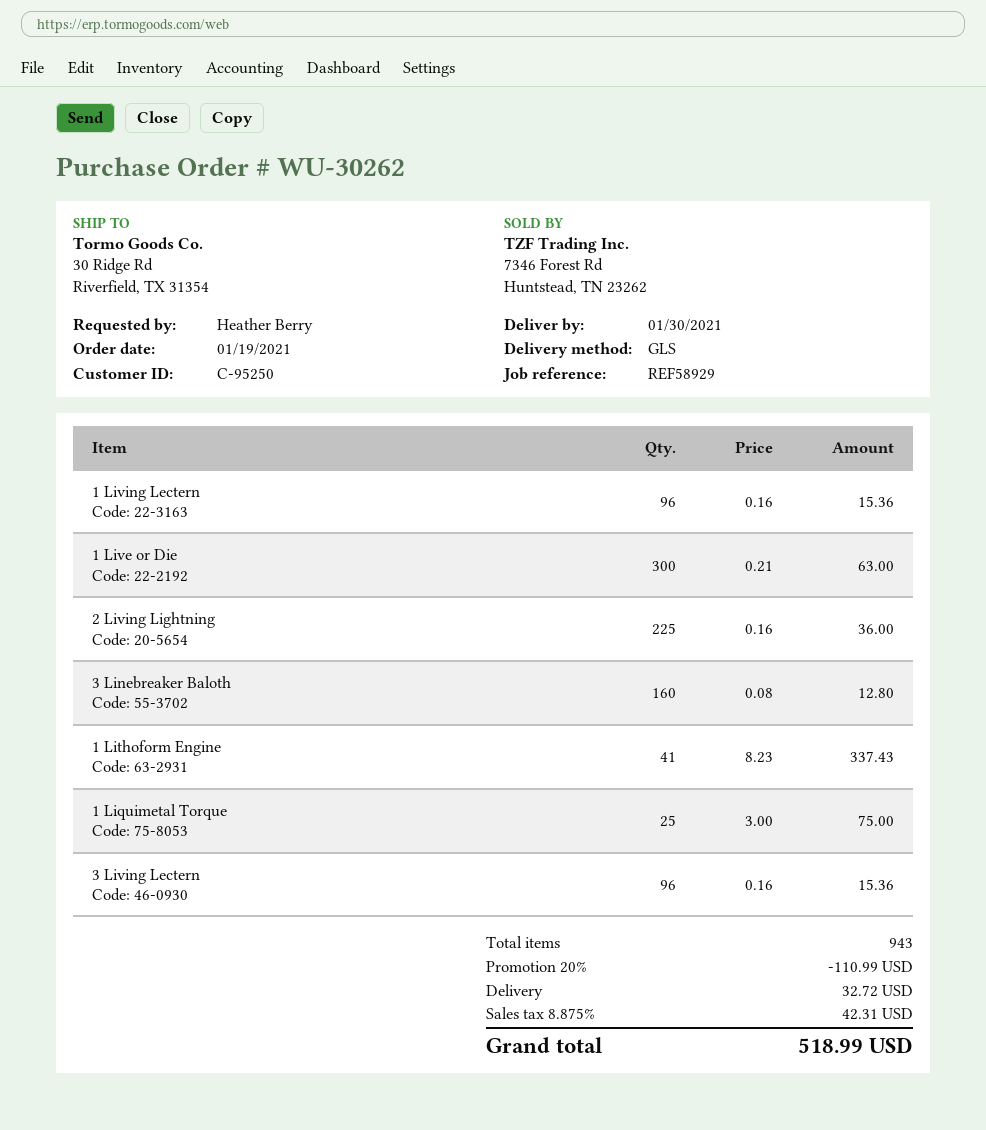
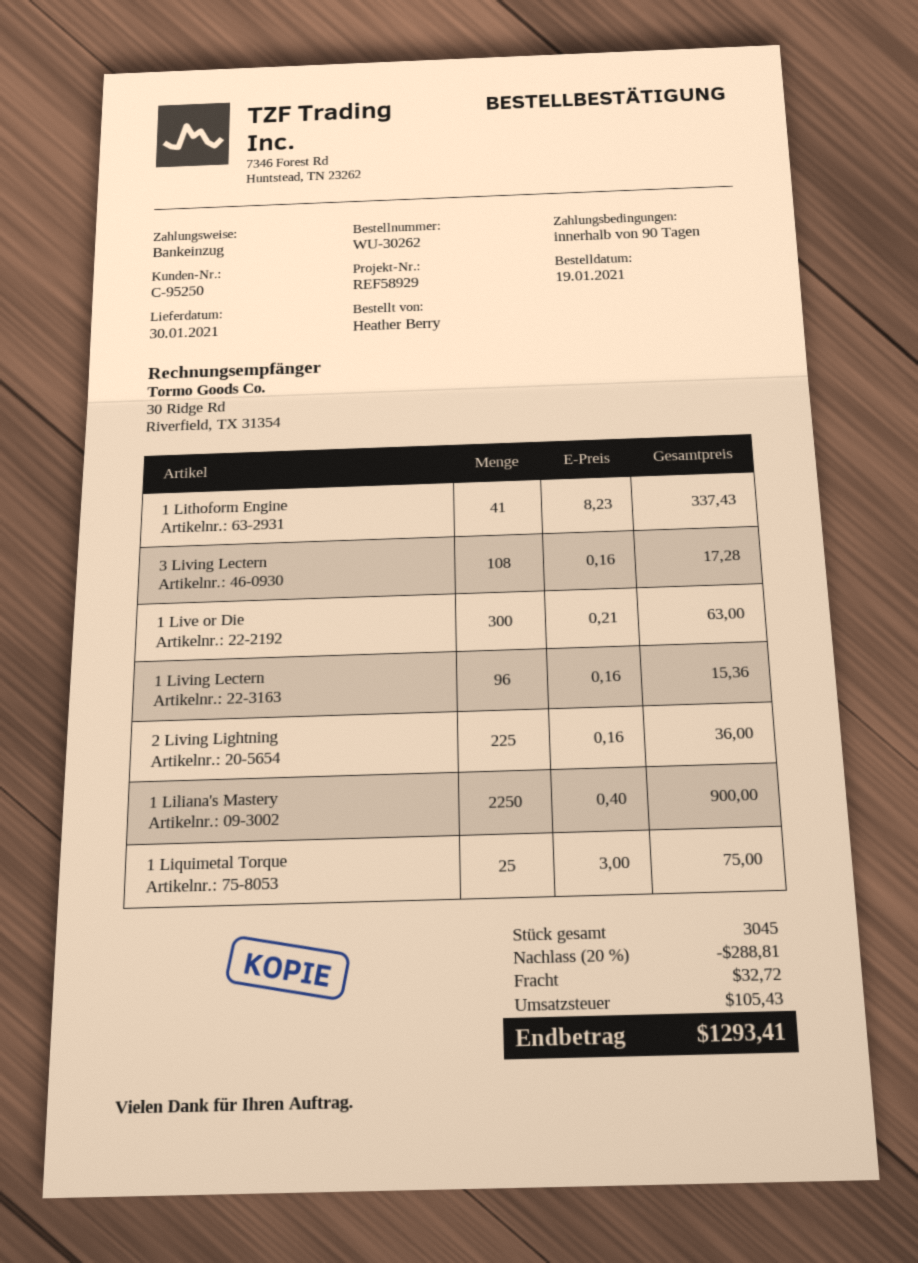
3 Linebreaker Baloth: 160 x 0.08 = 12.80 -> none
3 Living Lectern: 96 x 0.16 = 15.36 -> 108 x 0.16 = 17.28
1 Liliana's Mastery: none -> 2250 x 0.40 = 900.00
total quantity: 943 -> 3045
discount: 20% = 110.99 -> 20% = 288.81
tax: 42.31 -> 105.43
total: 518.99 -> 1293.41

